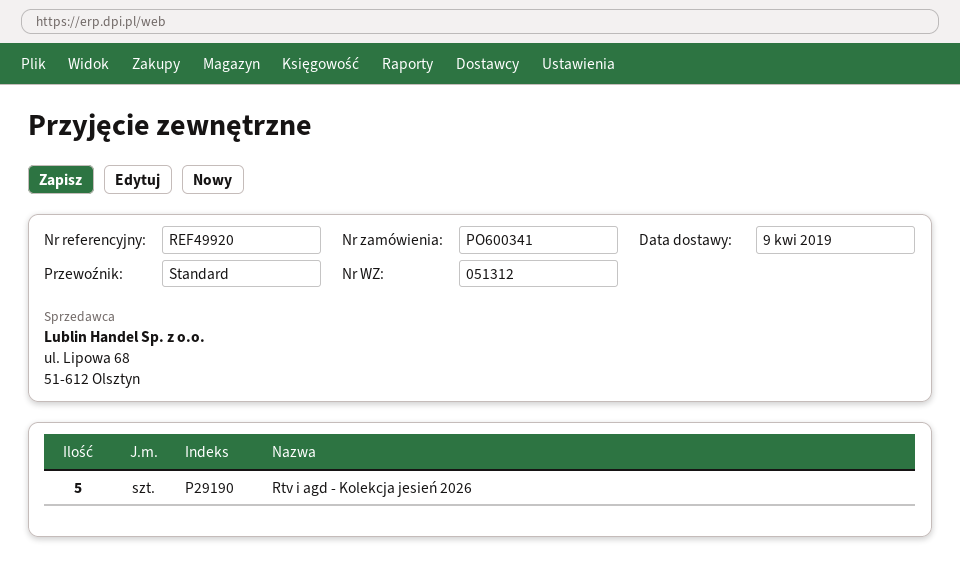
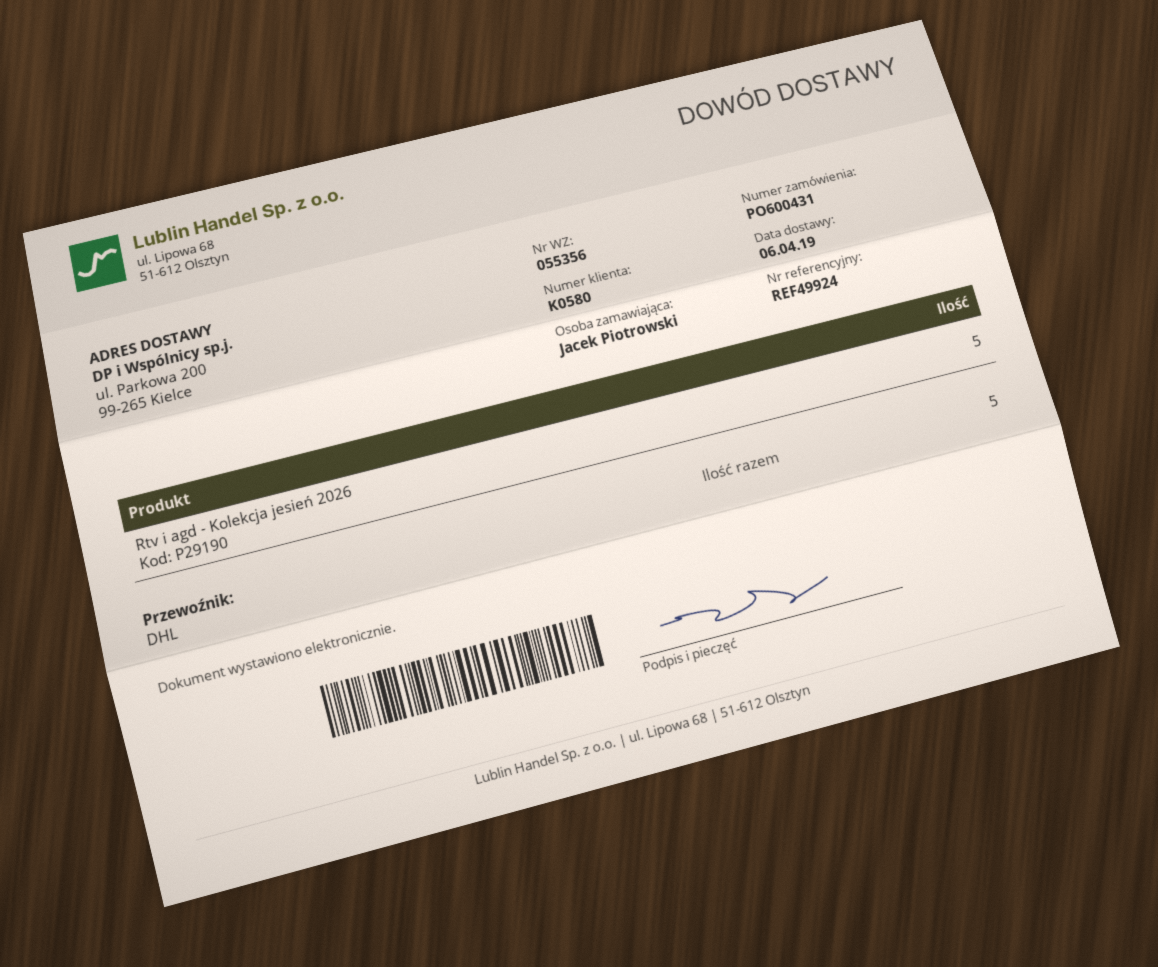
order number: PO600341 -> PO600431
delivery note number: 051312 -> 055356
delivery date: 2019-04-09 -> 2019-04-06
reference: REF49920 -> REF49924
shipping method: standard -> DHL

